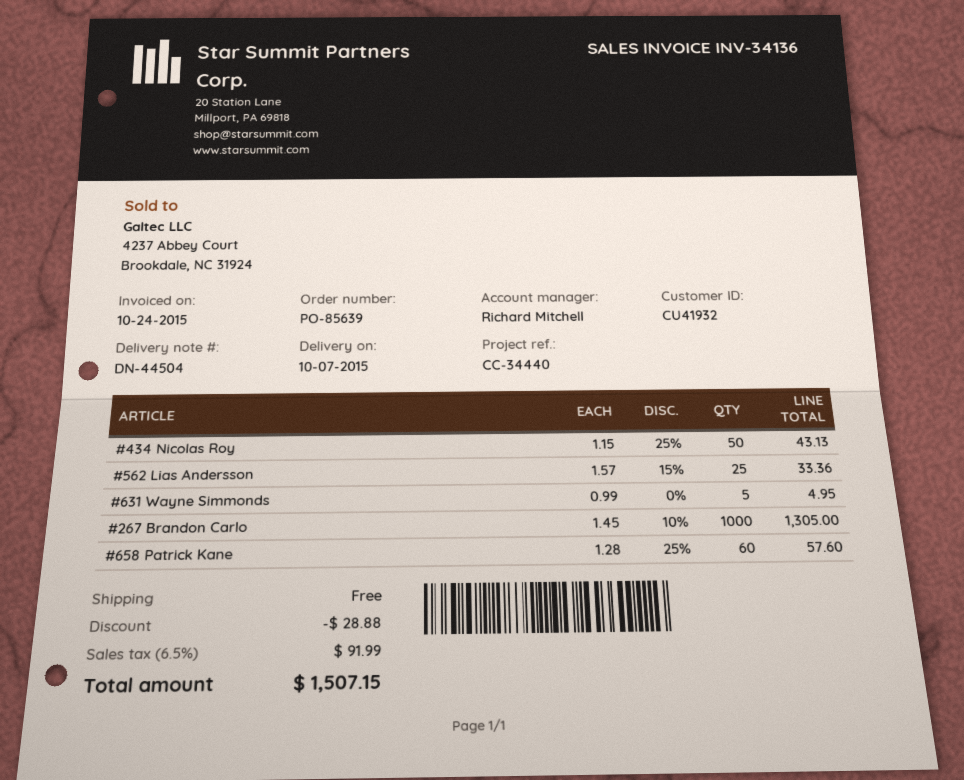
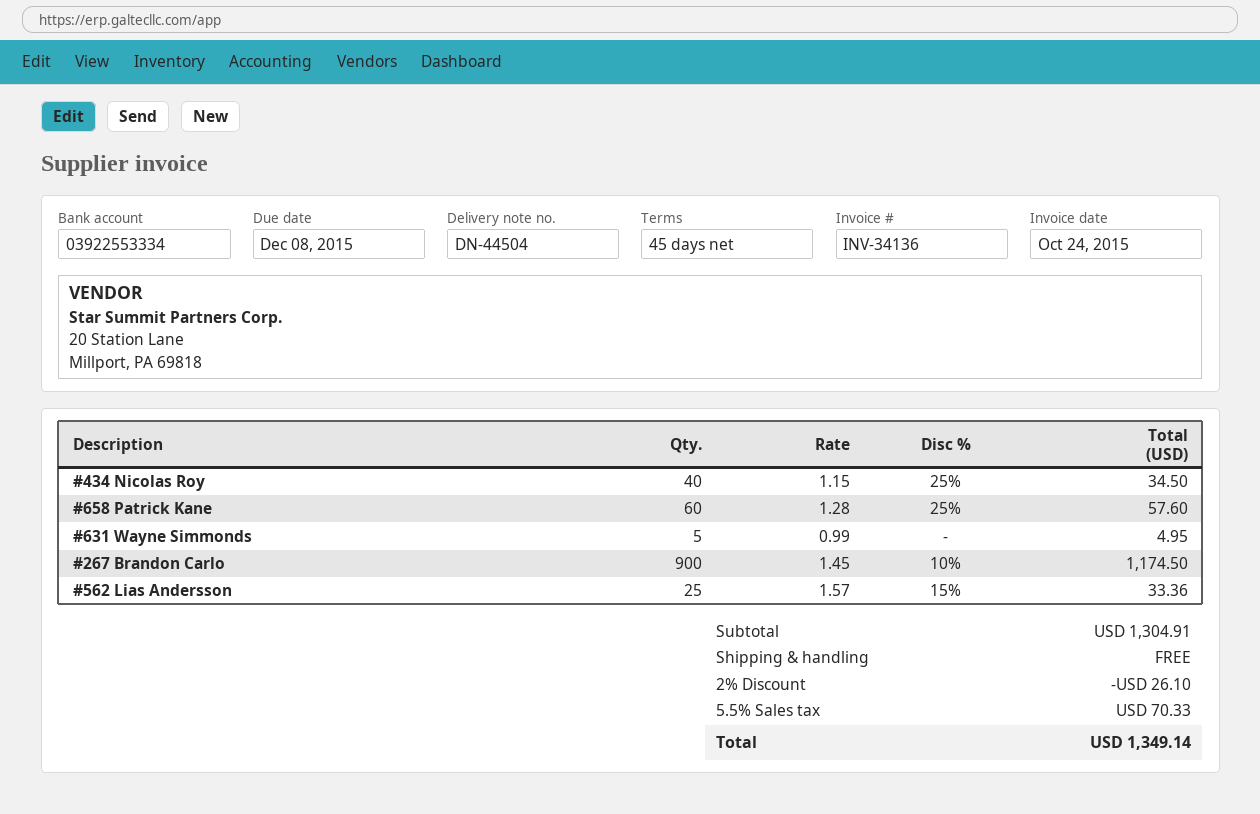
#434 Nicolas Roy: 50 x 1.15 - 25% = 43.13 -> 40 x 1.15 - 25% = 34.50
#267 Brandon Carlo: 1000 x 1.45 - 10% = 1305.00 -> 900 x 1.45 - 10% = 1174.50
discount: 28.88 -> 26.10
tax: 6.5% = 91.99 -> 5.5% = 70.33
total: 1507.15 -> 1349.14

